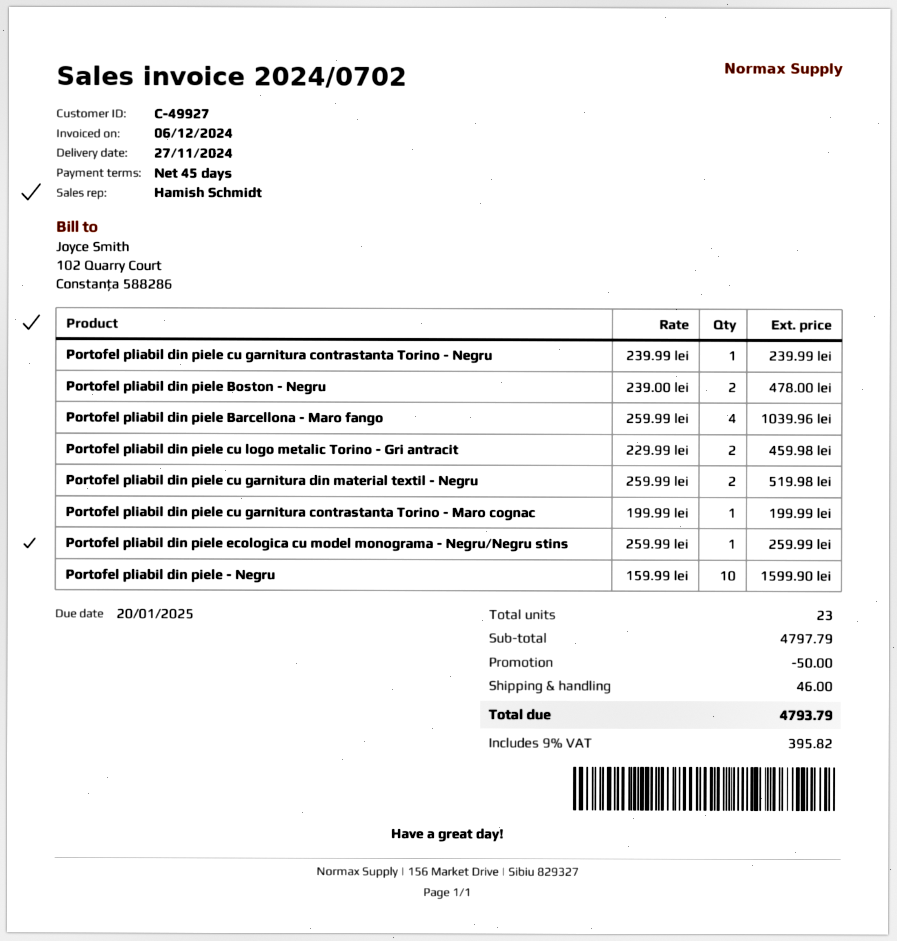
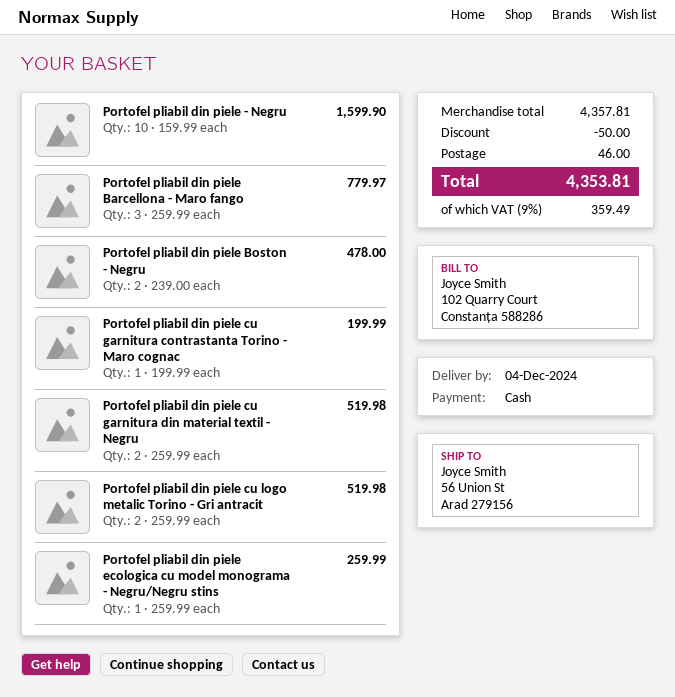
delivery date: 2024-11-27 -> 2024-12-04
Portofel pliabil din piele cu garnitura contrastanta Torino - Negru: 1 x 239.99 = 239.99 -> none
Portofel pliabil din piele Barcellona - Maro fango: 4 x 259.99 = 1039.96 -> 3 x 259.99 = 779.97
Portofel pliabil din piele cu logo metalic Torino - Gri antracit: 2 x 229.99 = 459.98 -> 2 x 259.99 = 519.98
subtotal: 4797.79 -> 4357.81
tax: 9% = 395.82 -> 9% = 359.49
total: 4793.79 -> 4353.81

